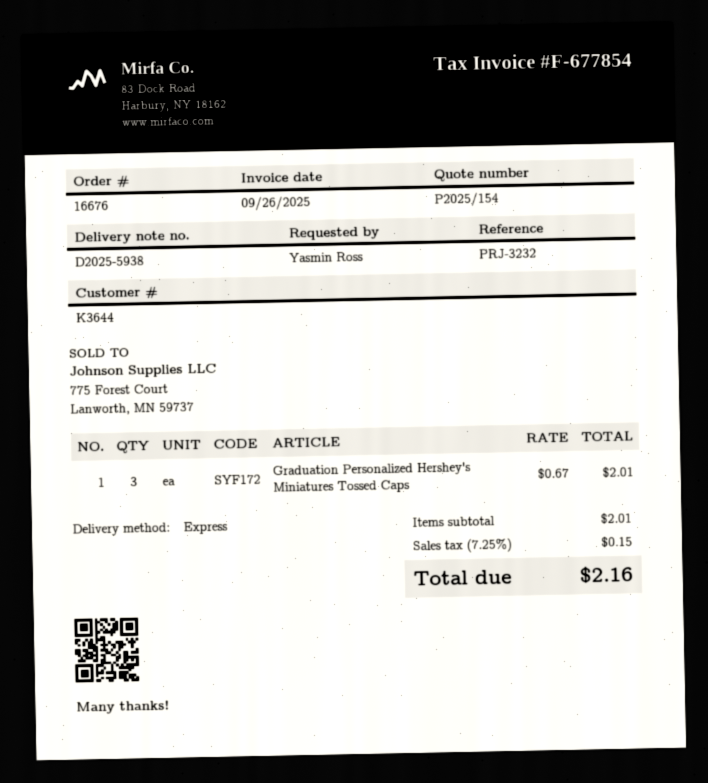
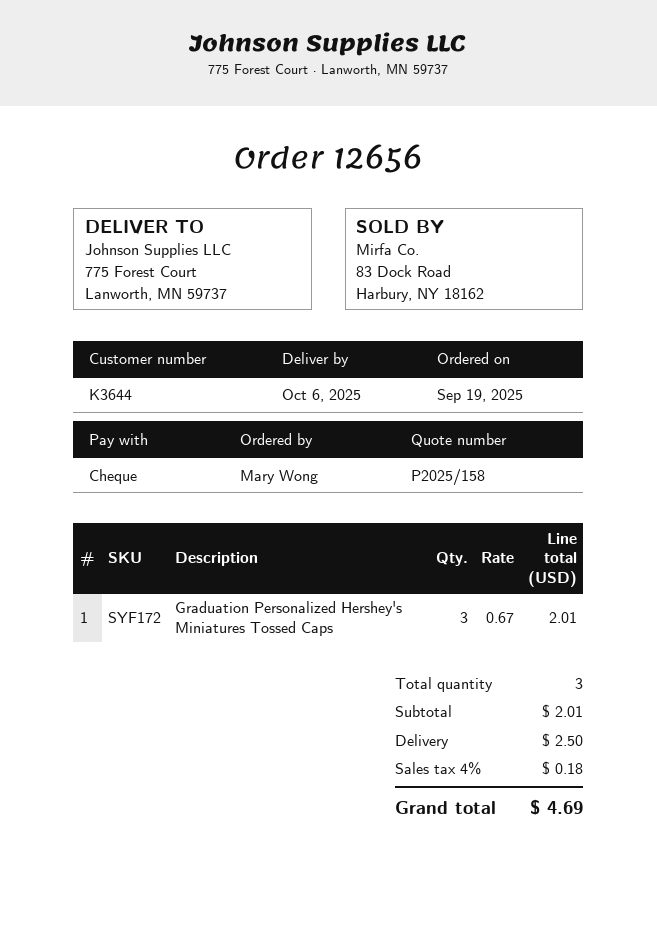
quote number: P2025/154 -> P2025/158
order number: 16676 -> 12656
ordered by: Yasmin Ross -> Mary Wong
shipping: none -> 2.50
tax: 7.25% = 0.15 -> 4% = 0.18
total: 2.16 -> 4.69

